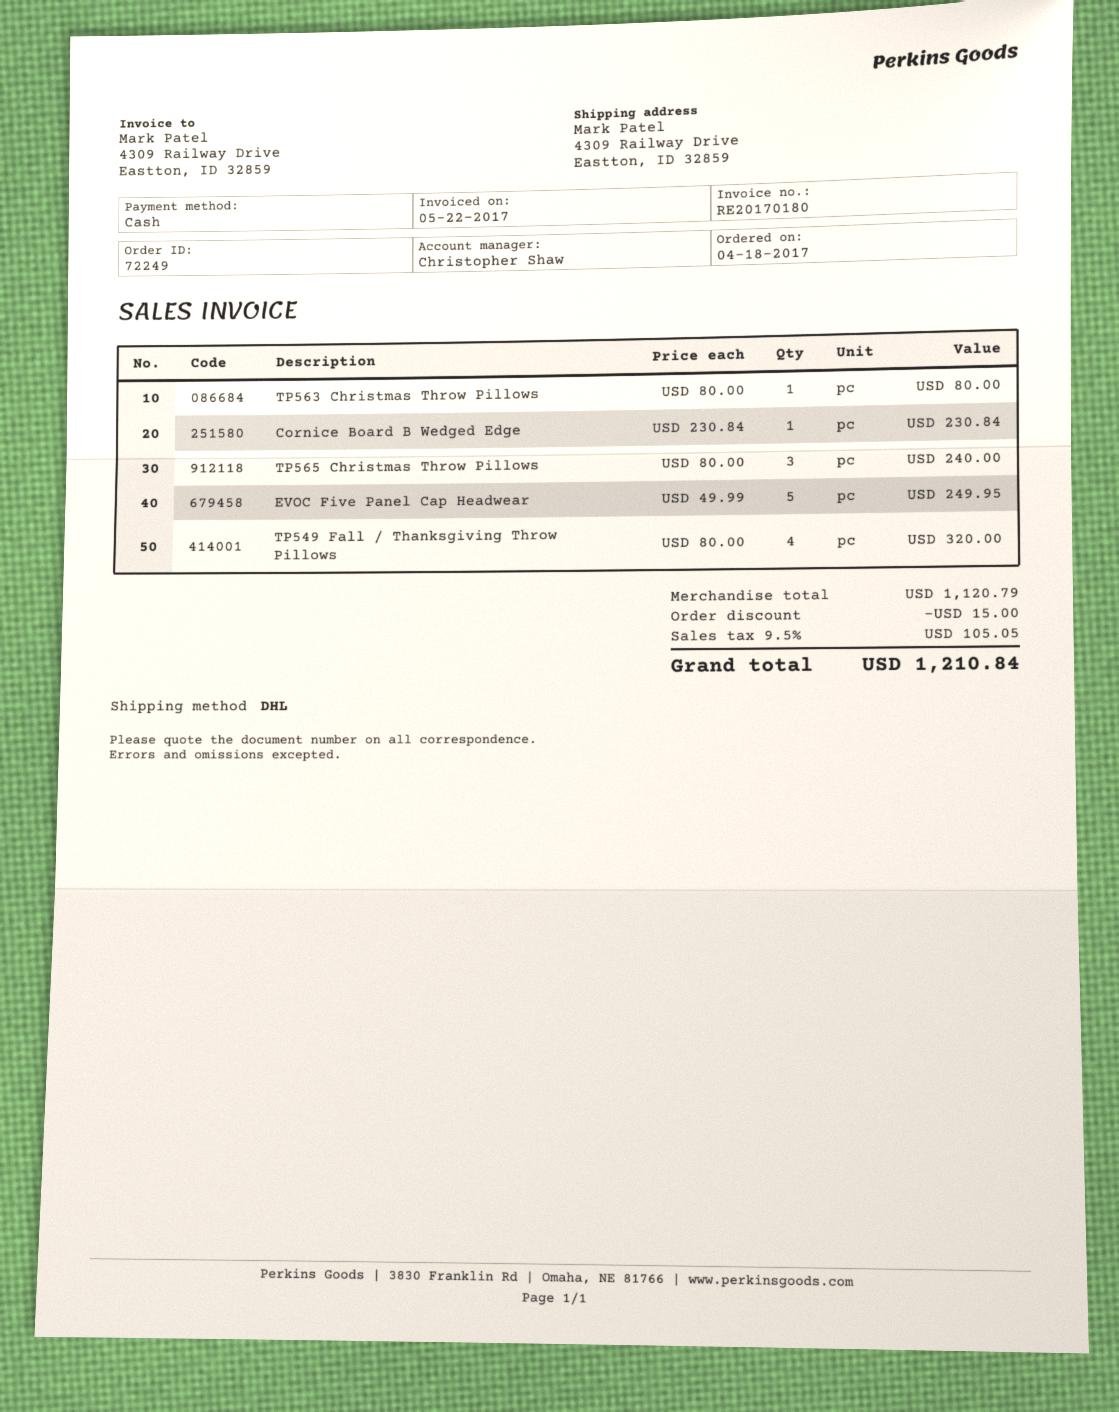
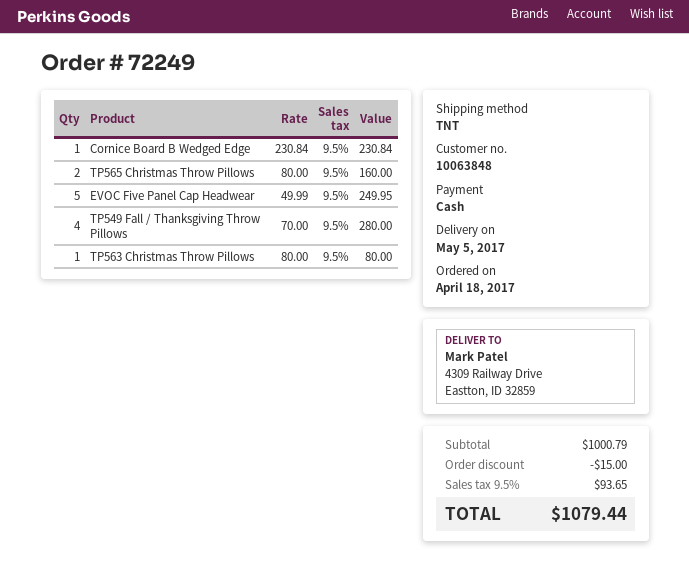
shipping method: DHL -> TNT
TP565 Christmas Throw Pillows: 3 x 80.00 = 240.00 -> 2 x 80.00 = 160.00
TP549 Fall / Thanksgiving Throw Pillows: 4 x 80.00 = 320.00 -> 4 x 70.00 = 280.00
subtotal: 1120.79 -> 1000.79
tax: 9.5% = 105.05 -> 9.5% = 93.65
total: 1210.84 -> 1079.44

